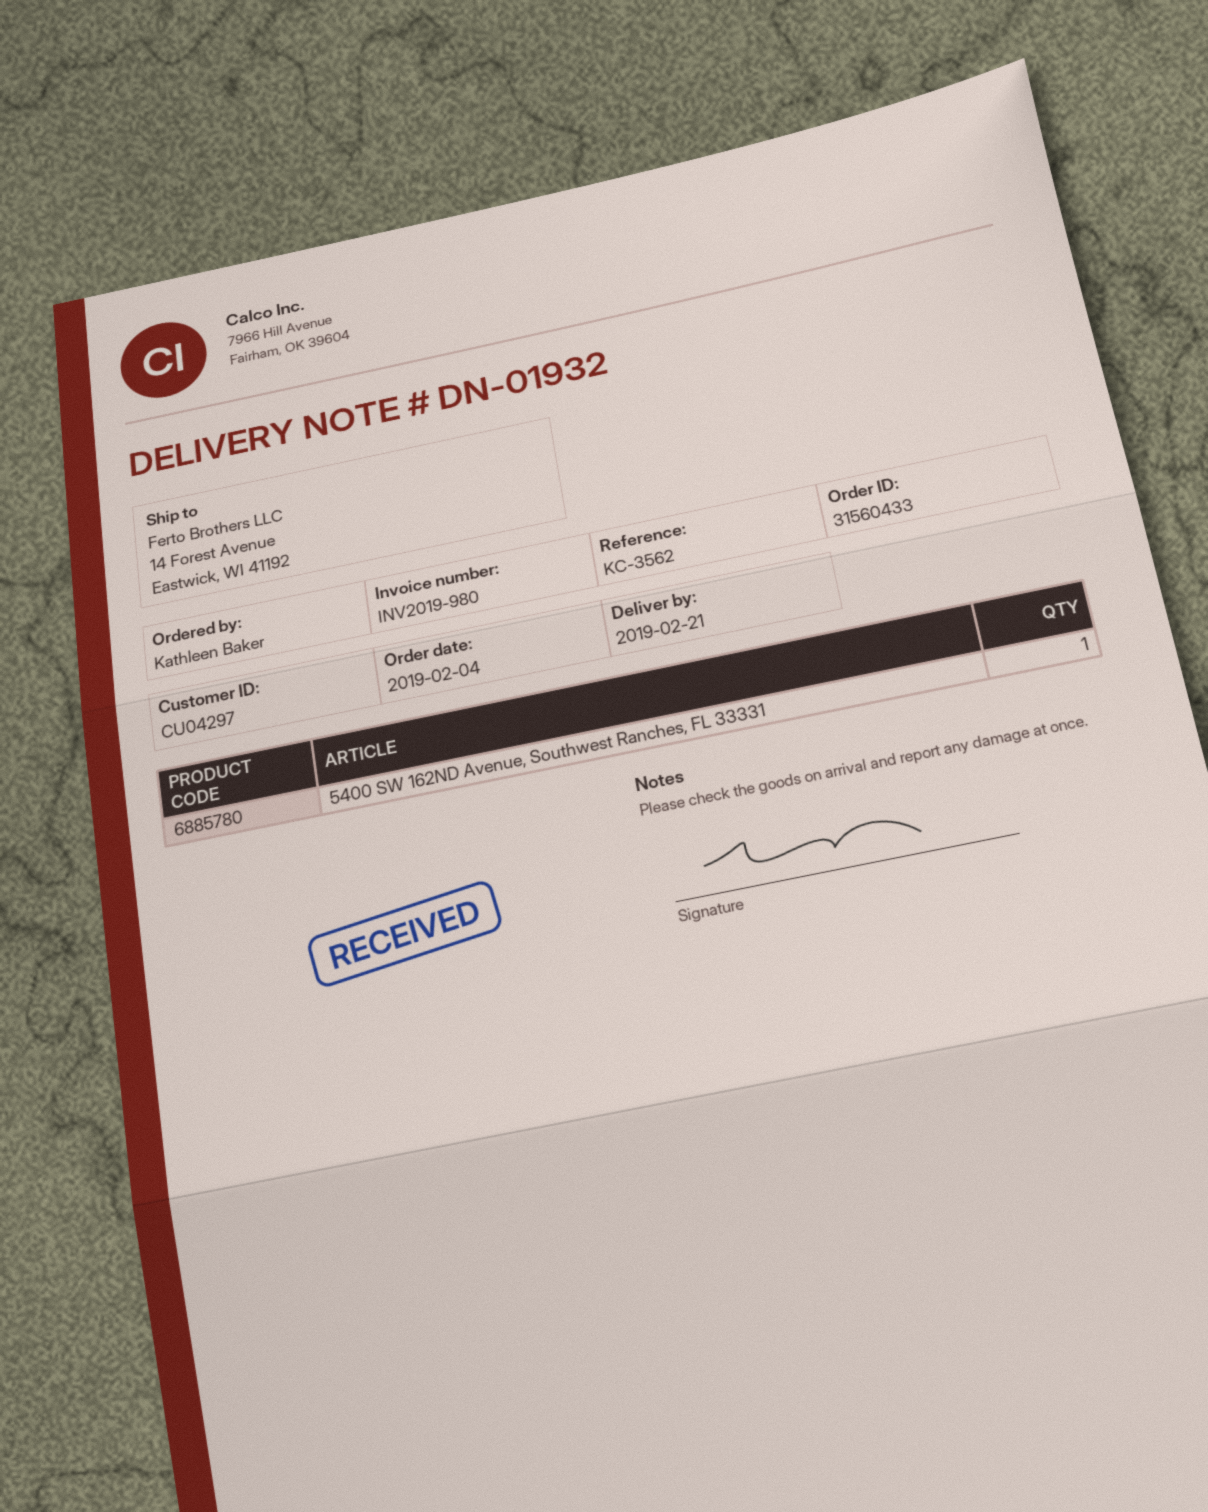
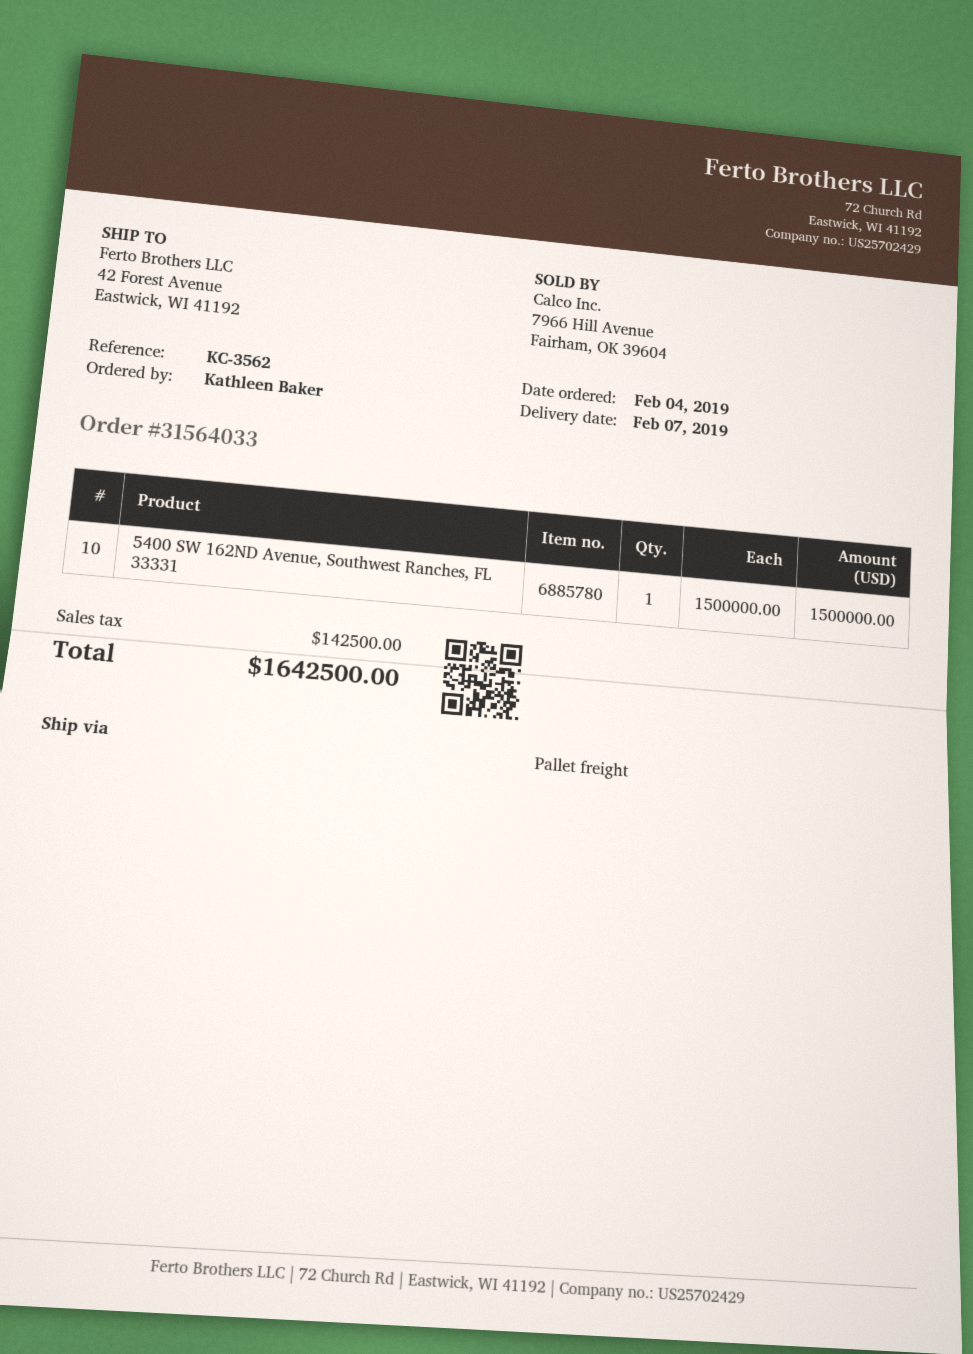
order number: 31560433 -> 31564033
delivery date: 2019-02-21 -> 2019-02-07
ship to: 14 Forest Avenue, Eastwick, WI 41192 -> 42 Forest Avenue, Eastwick, WI 41192

